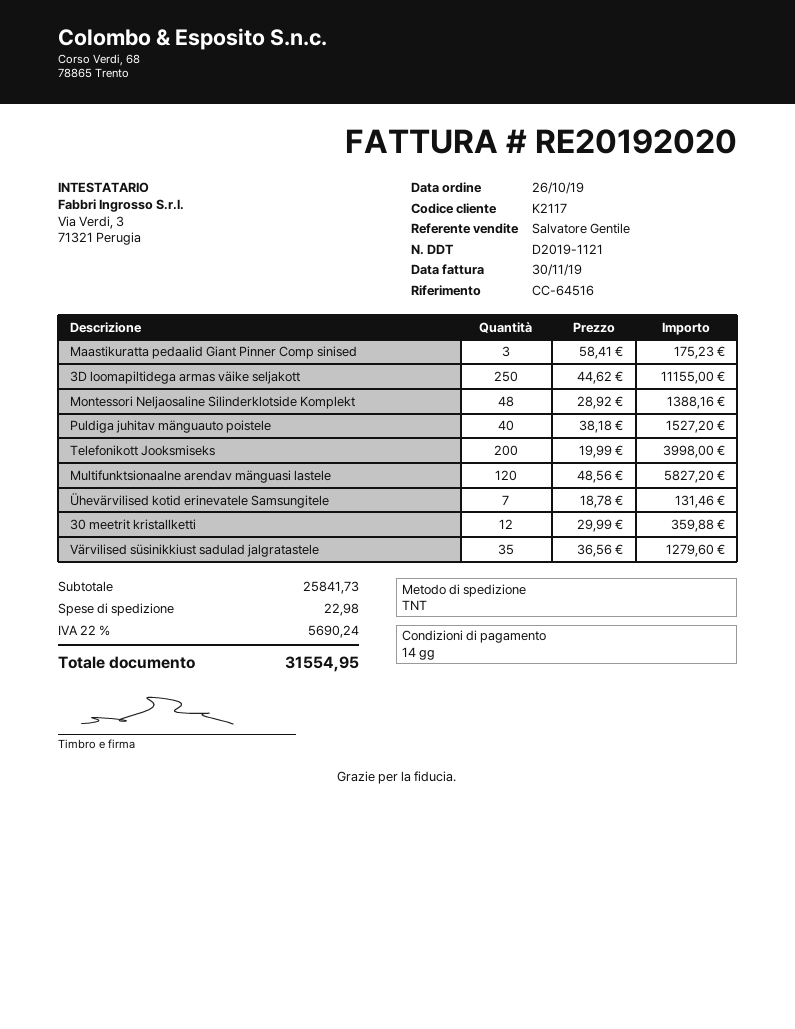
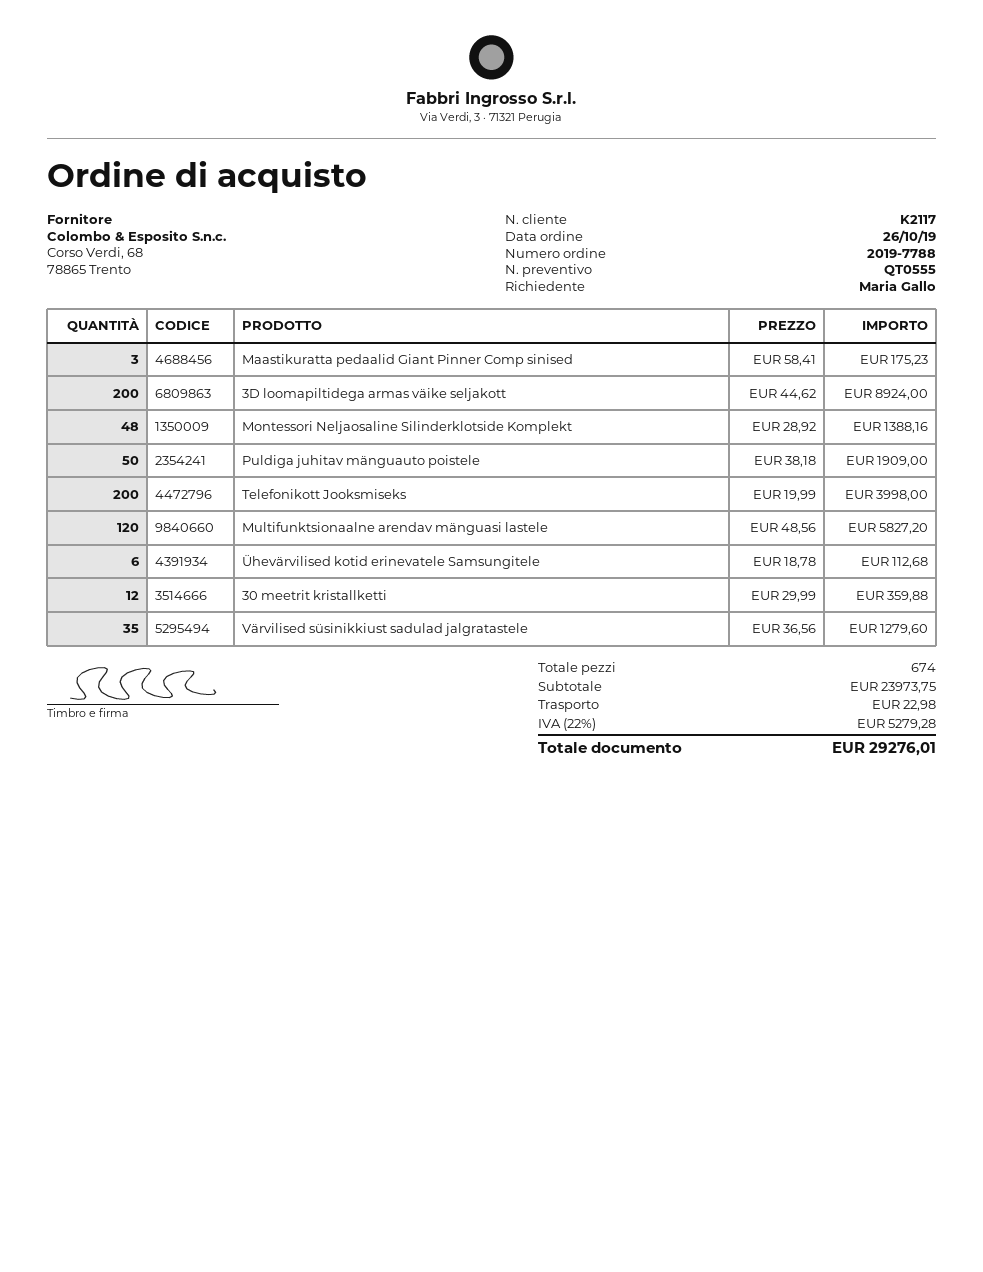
3D loomapiltidega armas väike seljakott: 250 x 44.62 = 11155.00 -> 200 x 44.62 = 8924.00
Puldiga juhitav mänguauto poistele: 40 x 38.18 = 1527.20 -> 50 x 38.18 = 1909.00
Ühevärvilised kotid erinevatele Samsungitele: 7 x 18.78 = 131.46 -> 6 x 18.78 = 112.68
subtotal: 25841.73 -> 23973.75
tax: 22% = 5690.24 -> 22% = 5279.28
total: 31554.95 -> 29276.01

